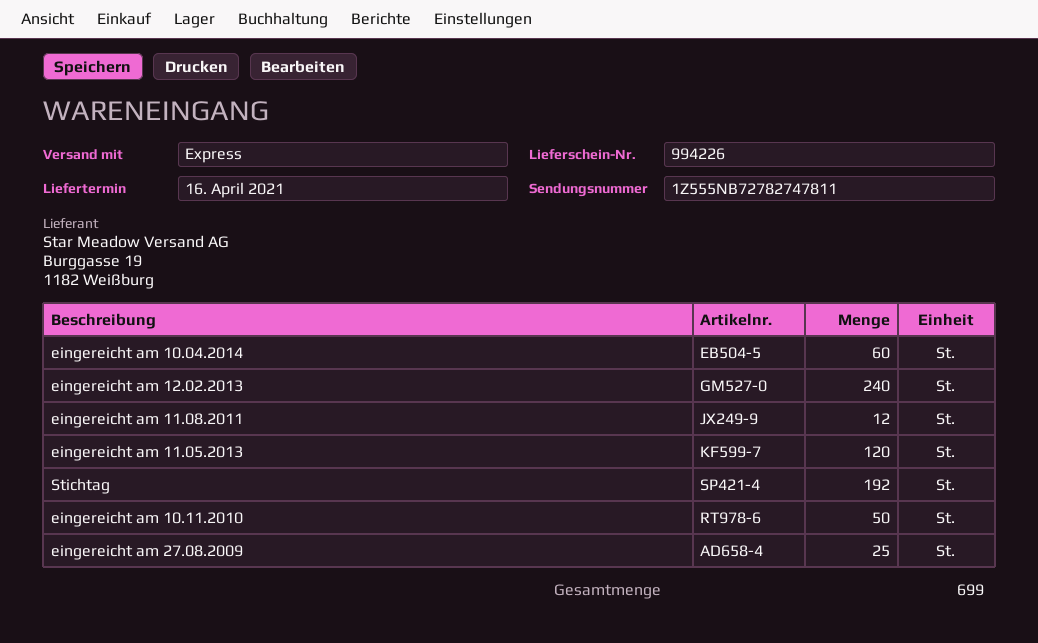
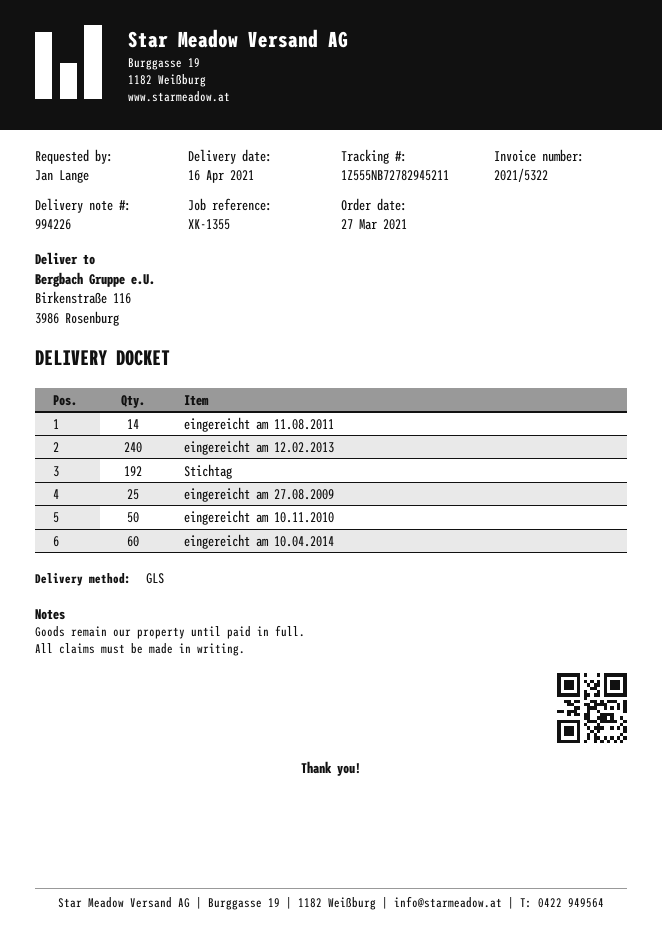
shipping method: express -> GLS
tracking number: 1Z555NB72782747811 -> 1Z555NB72782945211
eingereicht am 11.08.2011: 12 -> 14
eingereicht am 11.05.2013: 120 -> none

